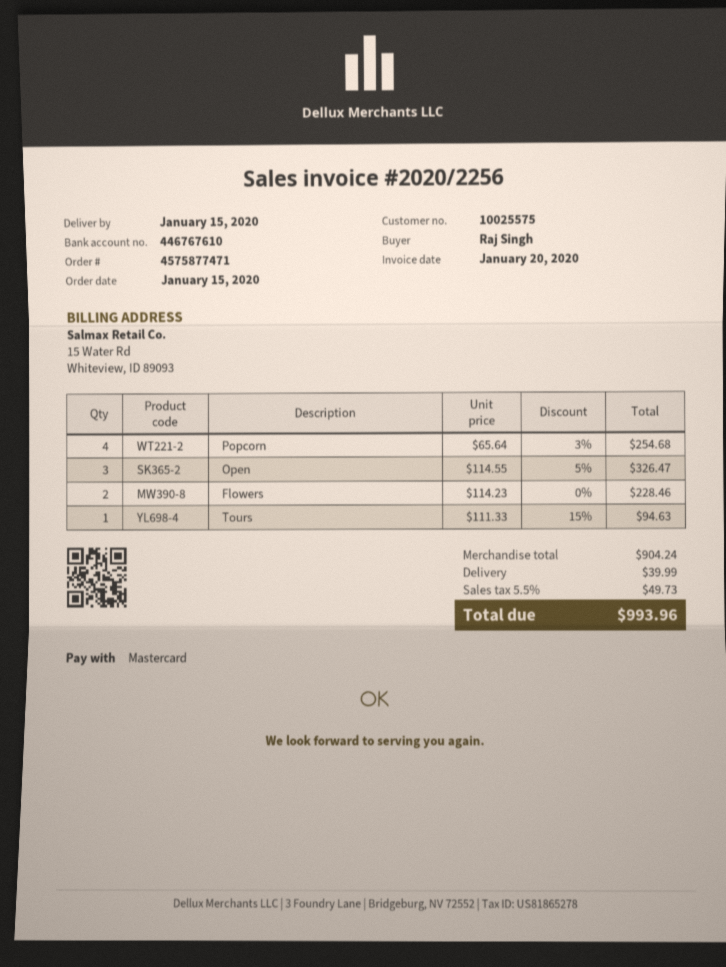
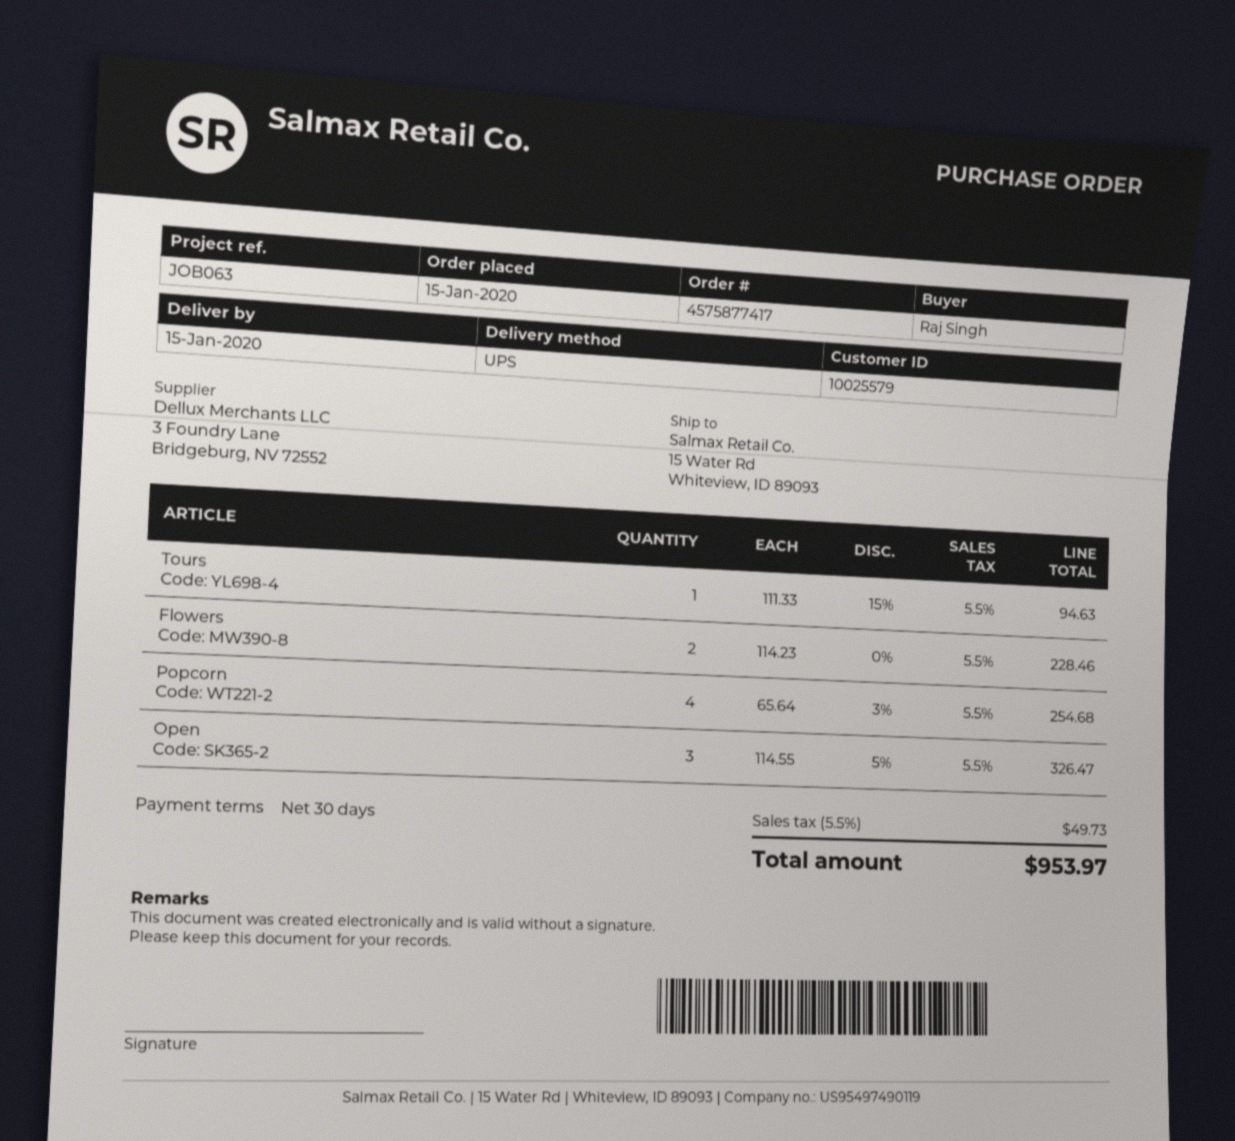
order number: 4575877471 -> 4575877417
customer number: 10025575 -> 10025579
shipping: 39.99 -> none
total: 993.96 -> 953.97

